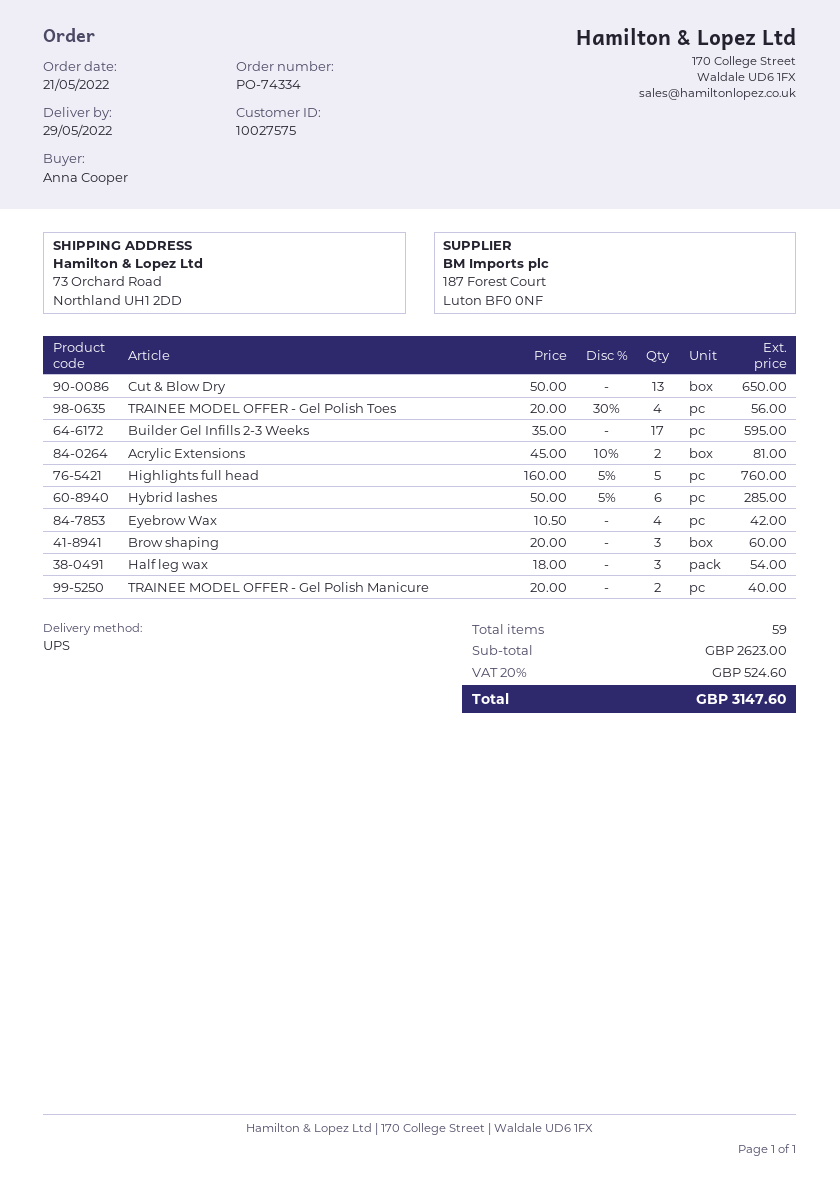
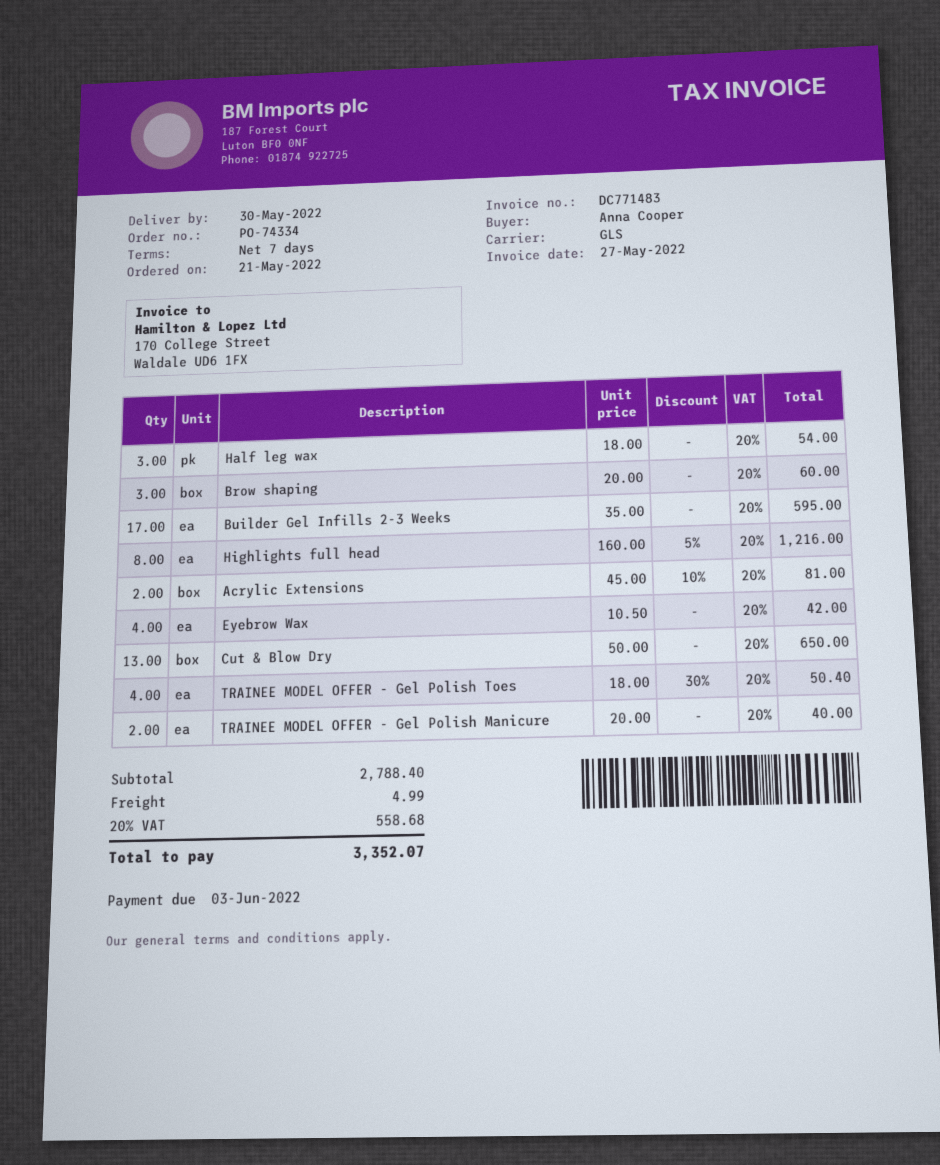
delivery date: 2022-05-29 -> 2022-05-30
shipping method: UPS -> GLS
TRAINEE MODEL OFFER - Gel Polish Toes: 4 x 20.00 - 30% = 56.00 -> 4 x 18.00 - 30% = 50.40
Highlights full head: 5 x 160.00 - 5% = 760.00 -> 8 x 160.00 - 5% = 1216.00
Hybrid lashes: 6 x 50.00 - 5% = 285.00 -> none
subtotal: 2623.00 -> 2788.40
shipping: none -> 4.99
tax: 20% = 524.60 -> 20% = 558.68
total: 3147.60 -> 3352.07

